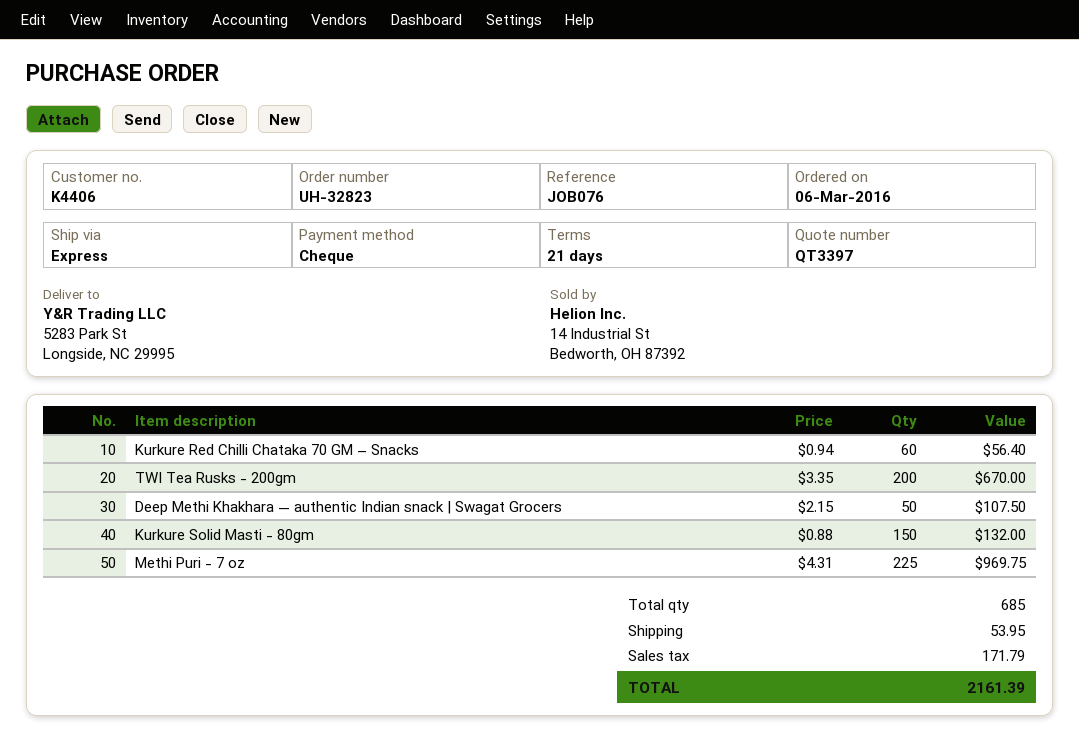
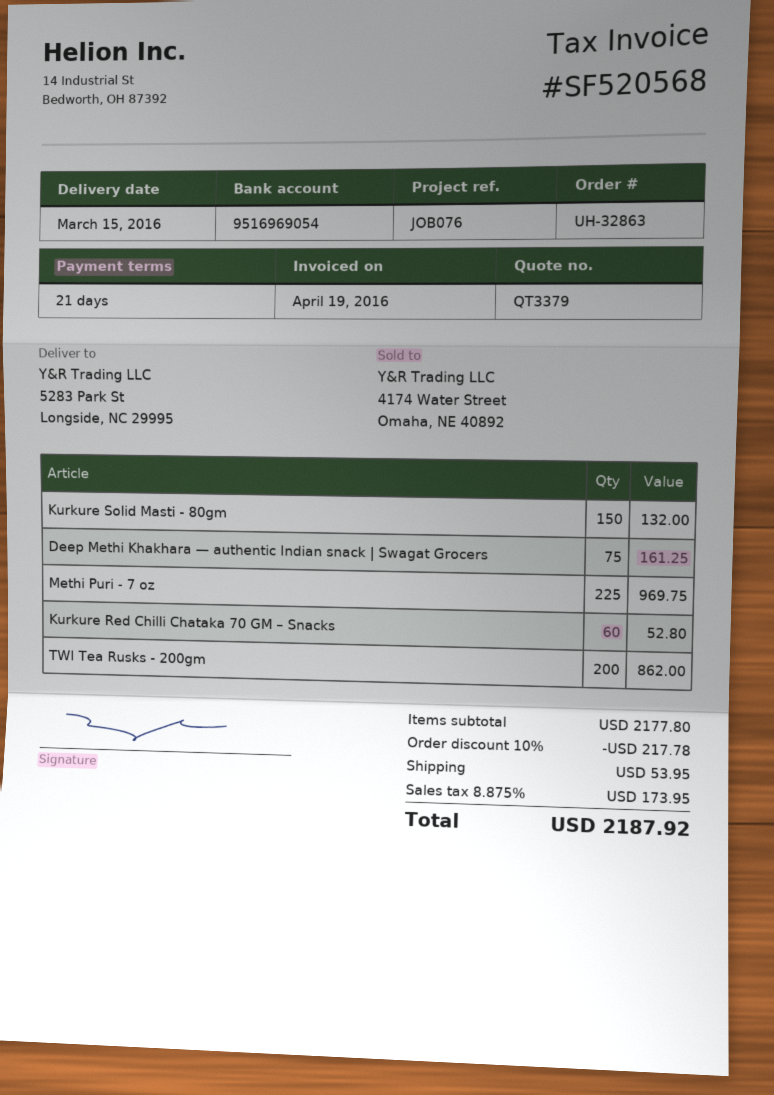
quote number: QT3397 -> QT3379
order number: UH-32823 -> UH-32863
Kurkure Red Chilli Chataka 70 GM – Snacks: 60 for 56.40 -> 60 for 52.80
TWI Tea Rusks - 200gm: 200 for 670.00 -> 200 for 862.00
Deep Methi Khakhara — authentic Indian snack | Swagat Grocers: 50 for 107.50 -> 75 for 161.25
discount: none -> 10% = 217.78
tax: 171.79 -> 173.95
total: 2161.39 -> 2187.92

